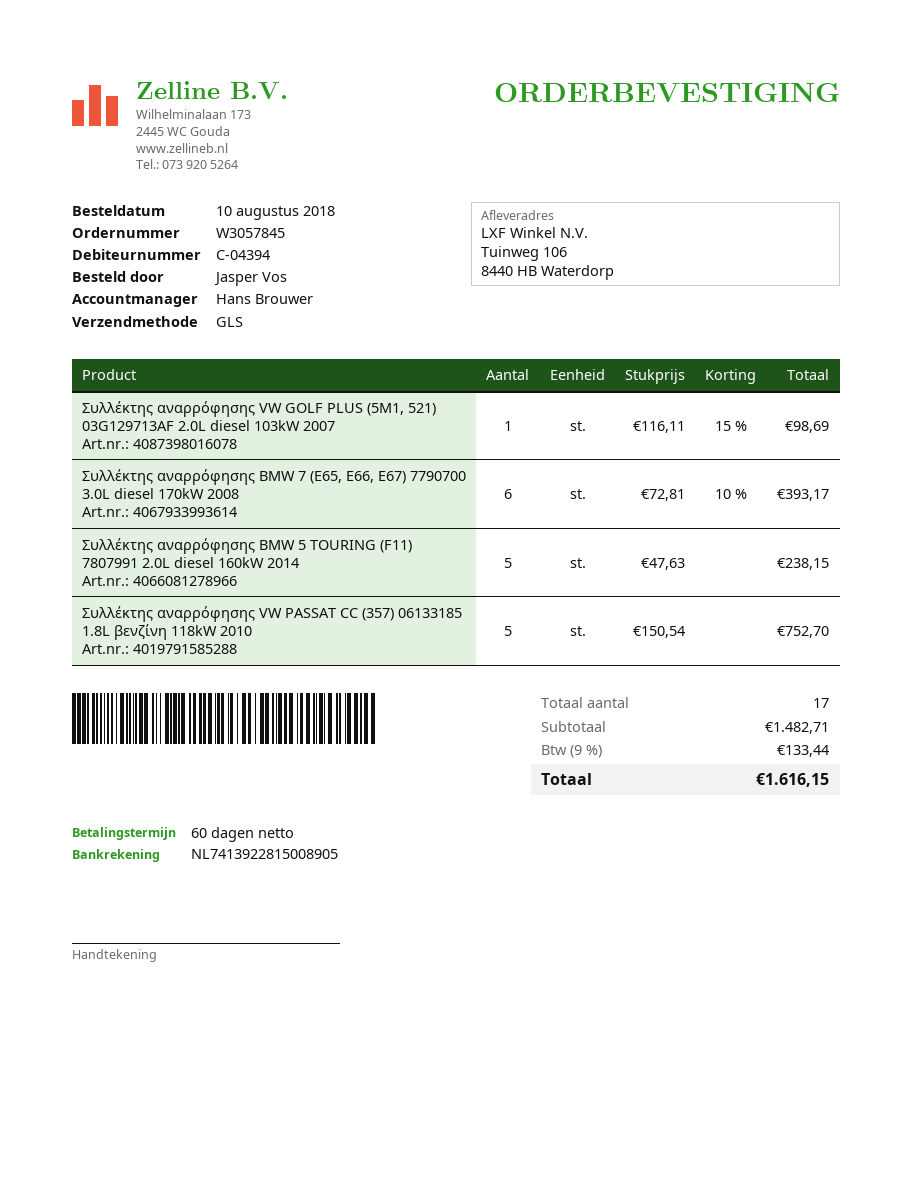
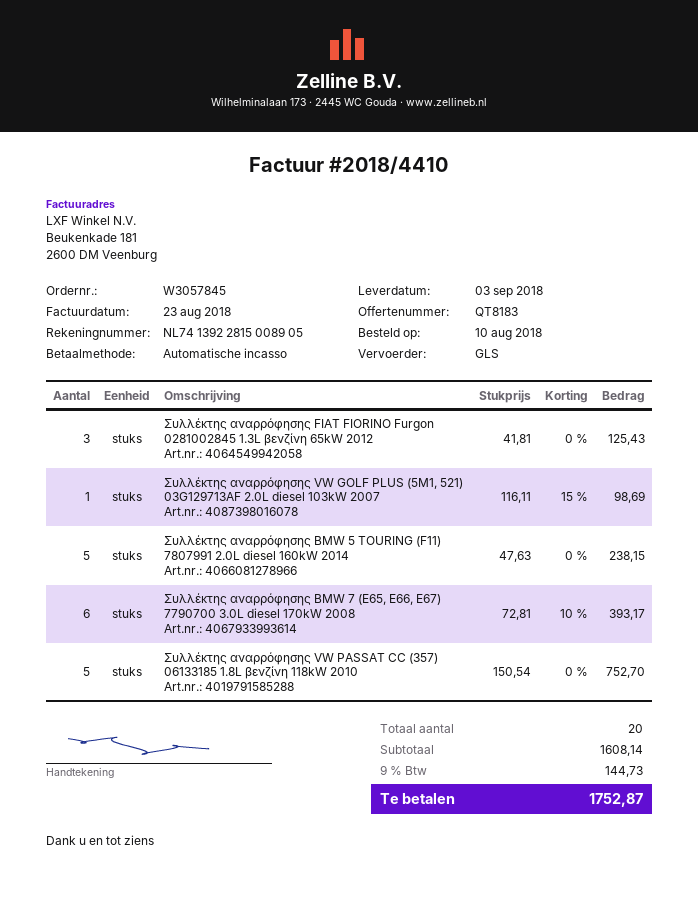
Συλλέκτης αναρρόφησης FIAT FIORINO Furgon 0281002845 1.3L βενζίνη 65kW 2012: none -> 3 x 41.81 = 125.43
total quantity: 17 -> 20
subtotal: 1482.71 -> 1608.14
tax: 9% = 133.44 -> 9% = 144.73
total: 1616.15 -> 1752.87

